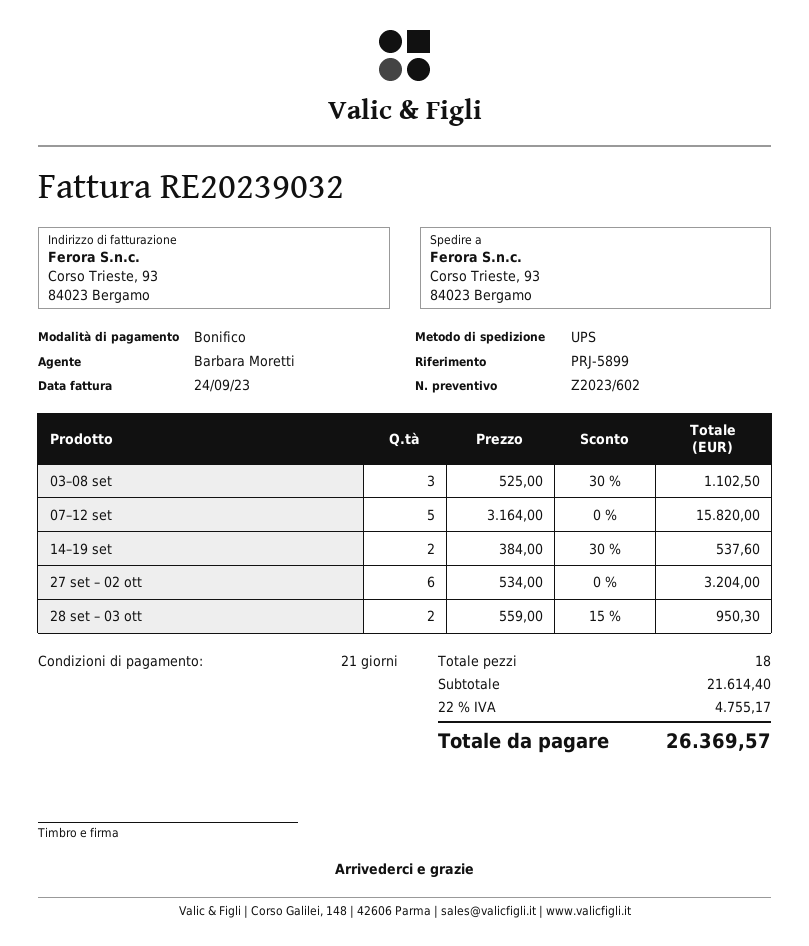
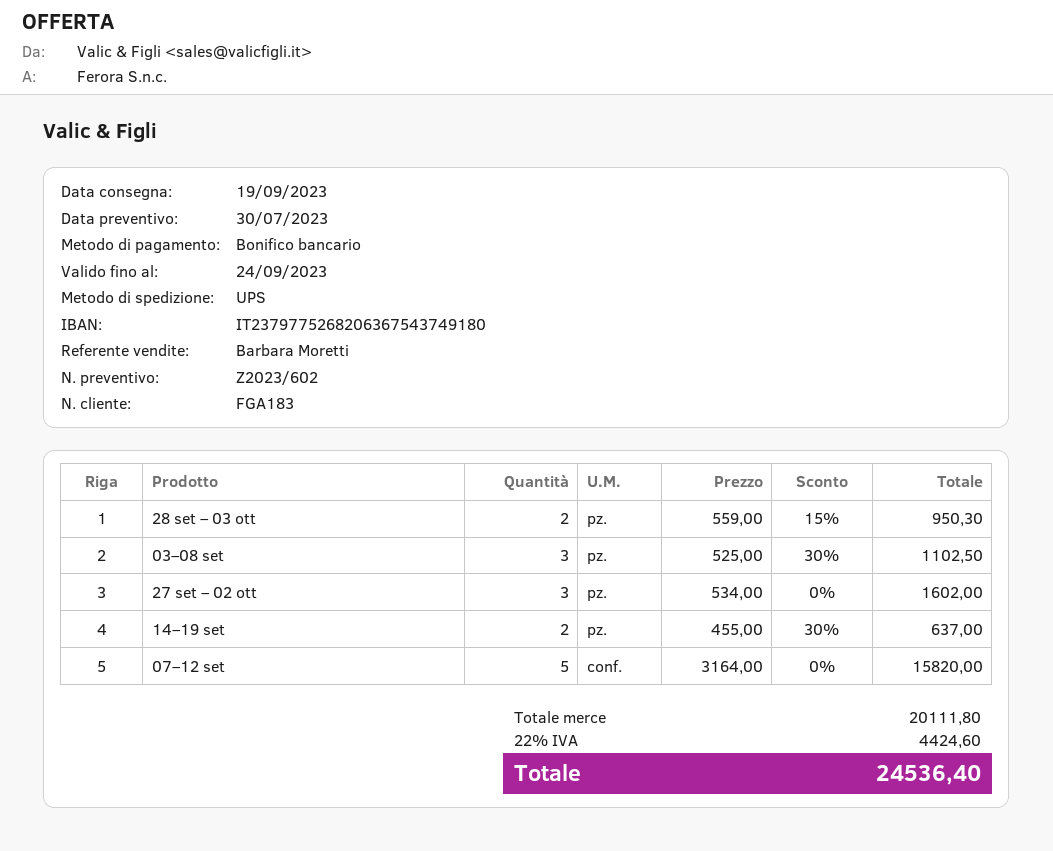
14–19 set: 2 x 384.00 - 30% = 537.60 -> 2 x 455.00 - 30% = 637.00
27 set – 02 ott: 6 x 534.00 = 3204.00 -> 3 x 534.00 = 1602.00
subtotal: 21614.40 -> 20111.80
tax: 22% = 4755.17 -> 22% = 4424.60
total: 26369.57 -> 24536.40

